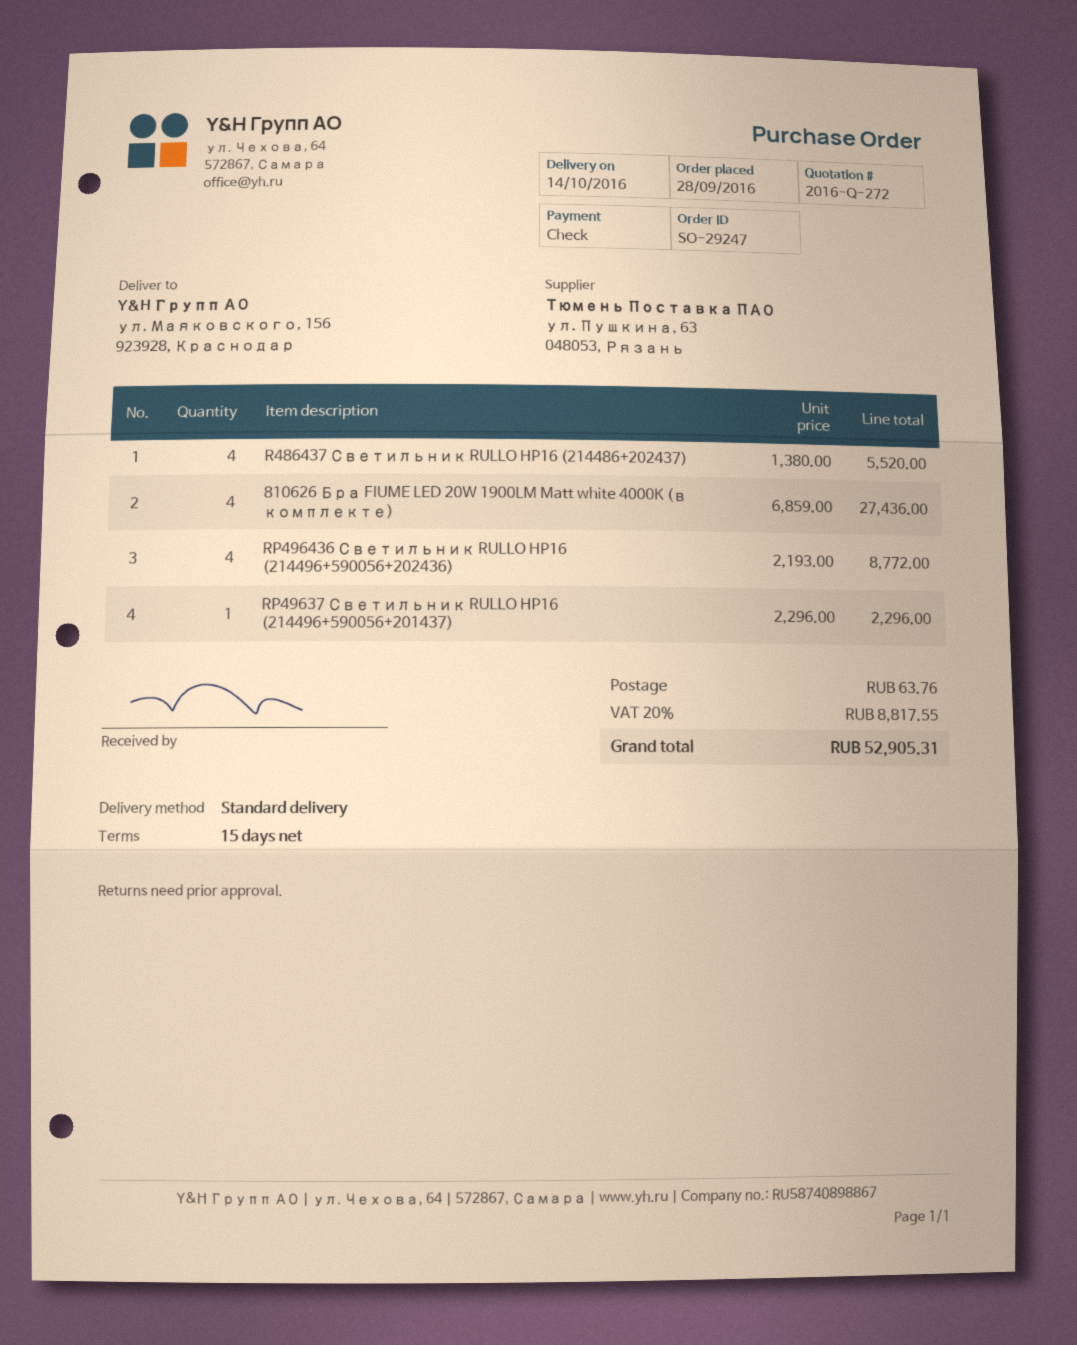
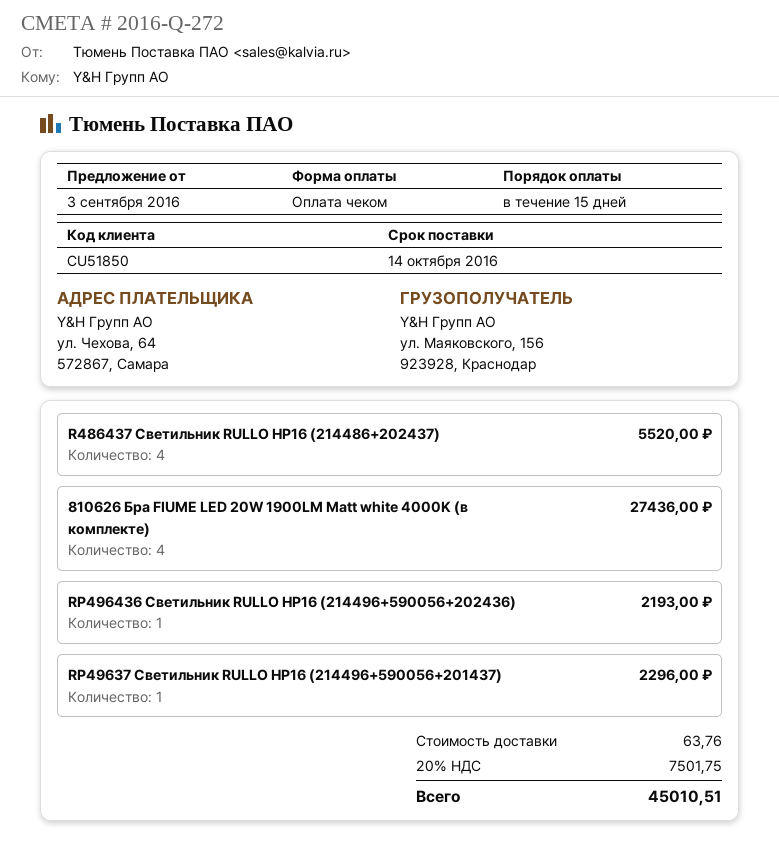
RP496436 Светильник RULLO HP16 (214496+590056+202436): 4 for 8772.00 -> 1 for 2193.00
tax: 20% = 8817.55 -> 20% = 7501.75
total: 52905.31 -> 45010.51

